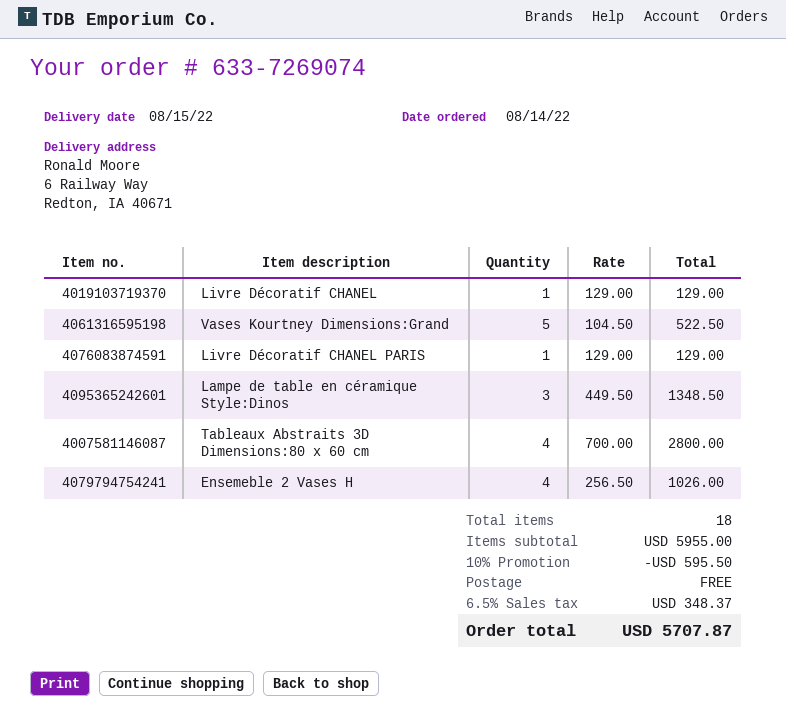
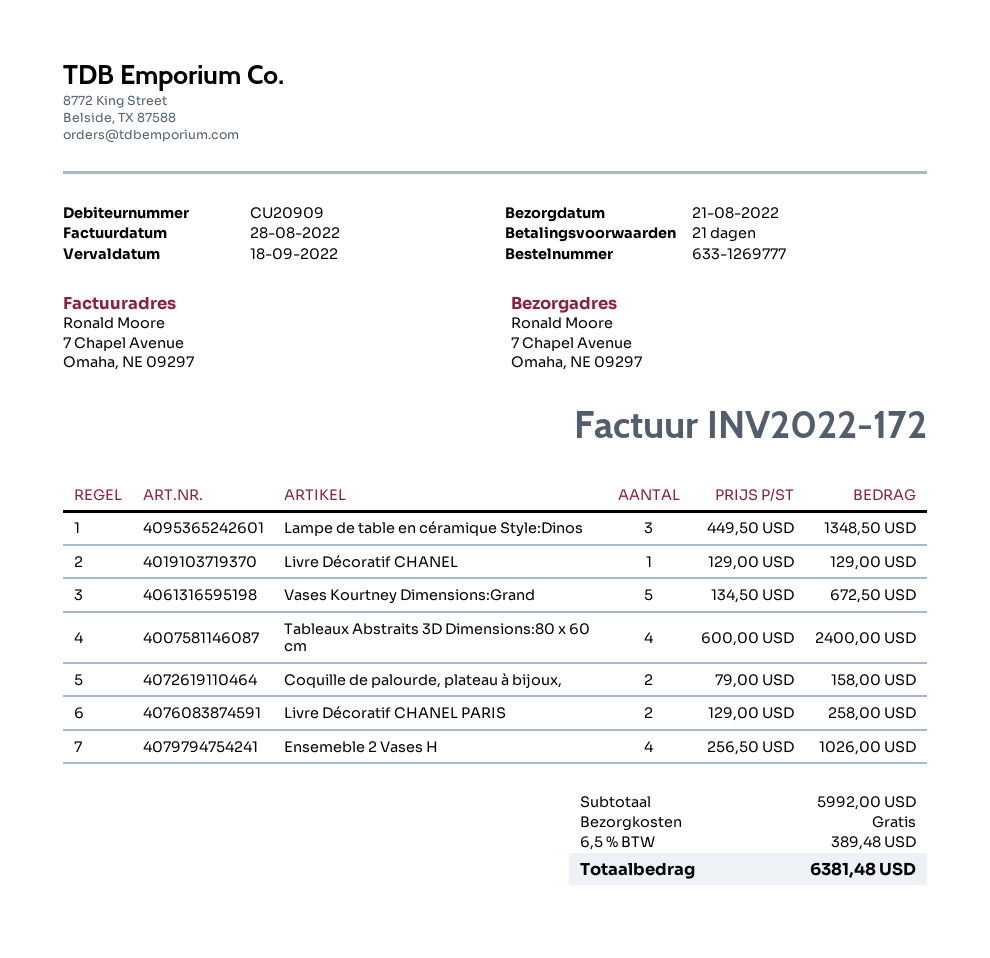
order number: 633-7269074 -> 633-1269777
delivery date: 2022-08-15 -> 2022-08-21
ship to: 6 Railway Way, Redton, IA 40671 -> 7 Chapel Avenue, Omaha, NE 09297
Vases Kourtney Dimensions:Grand: 5 x 104.50 = 522.50 -> 5 x 134.50 = 672.50
Livre Décoratif CHANEL PARIS: 1 x 129.00 = 129.00 -> 2 x 129.00 = 258.00
Tableaux Abstraits 3D Dimensions:80 x 60 cm: 4 x 700.00 = 2800.00 -> 4 x 600.00 = 2400.00
Coquille de palourde, plateau à bijoux,: none -> 2 x 79.00 = 158.00
subtotal: 5955.00 -> 5992.00
discount: 10% = 595.50 -> none
tax: 6.5% = 348.37 -> 6.5% = 389.48
total: 5707.87 -> 6381.48

